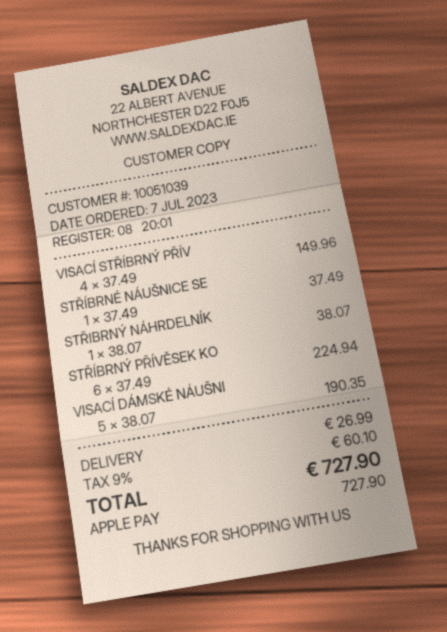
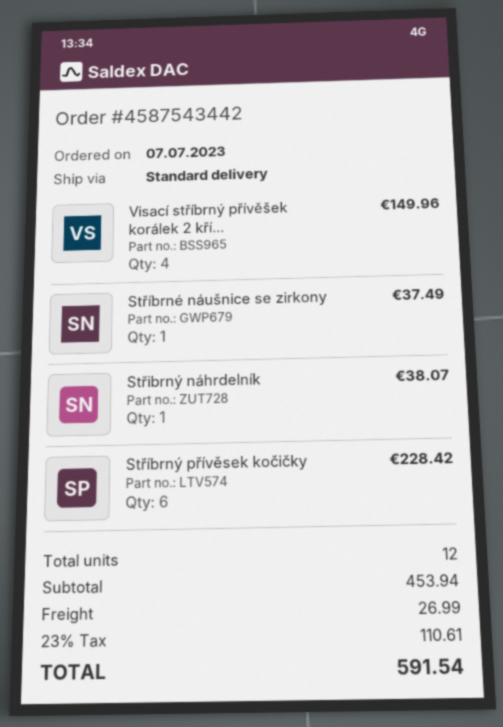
STŘÍBRNÝ PŘÍVĚSEK KO: 6 for 224.94 -> 6 for 228.42
VISACÍ DÁMSKÉ NÁUŠNI: 5 for 190.35 -> none
tax: 9% = 60.10 -> 23% = 110.61
total: 727.90 -> 591.54

